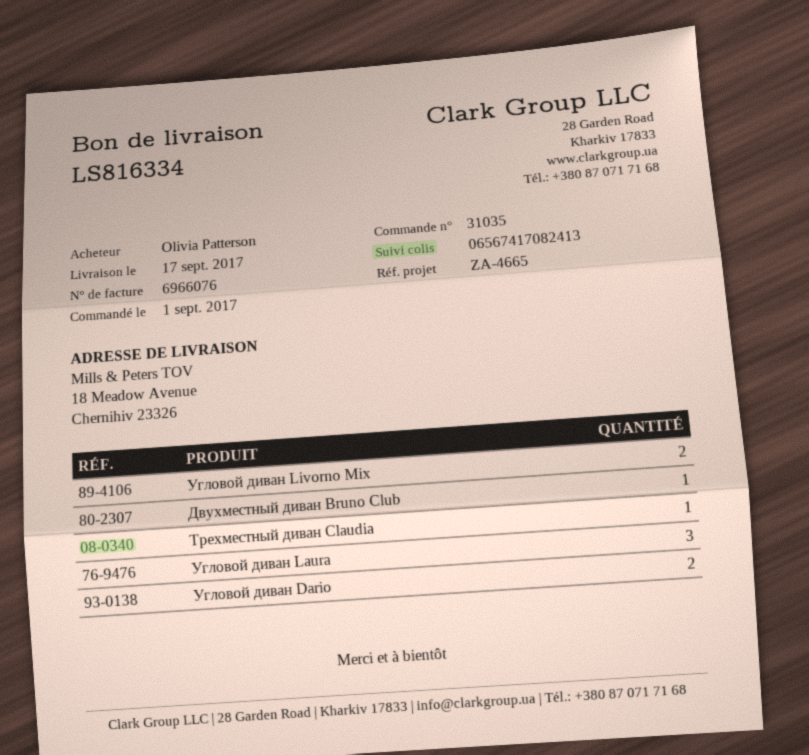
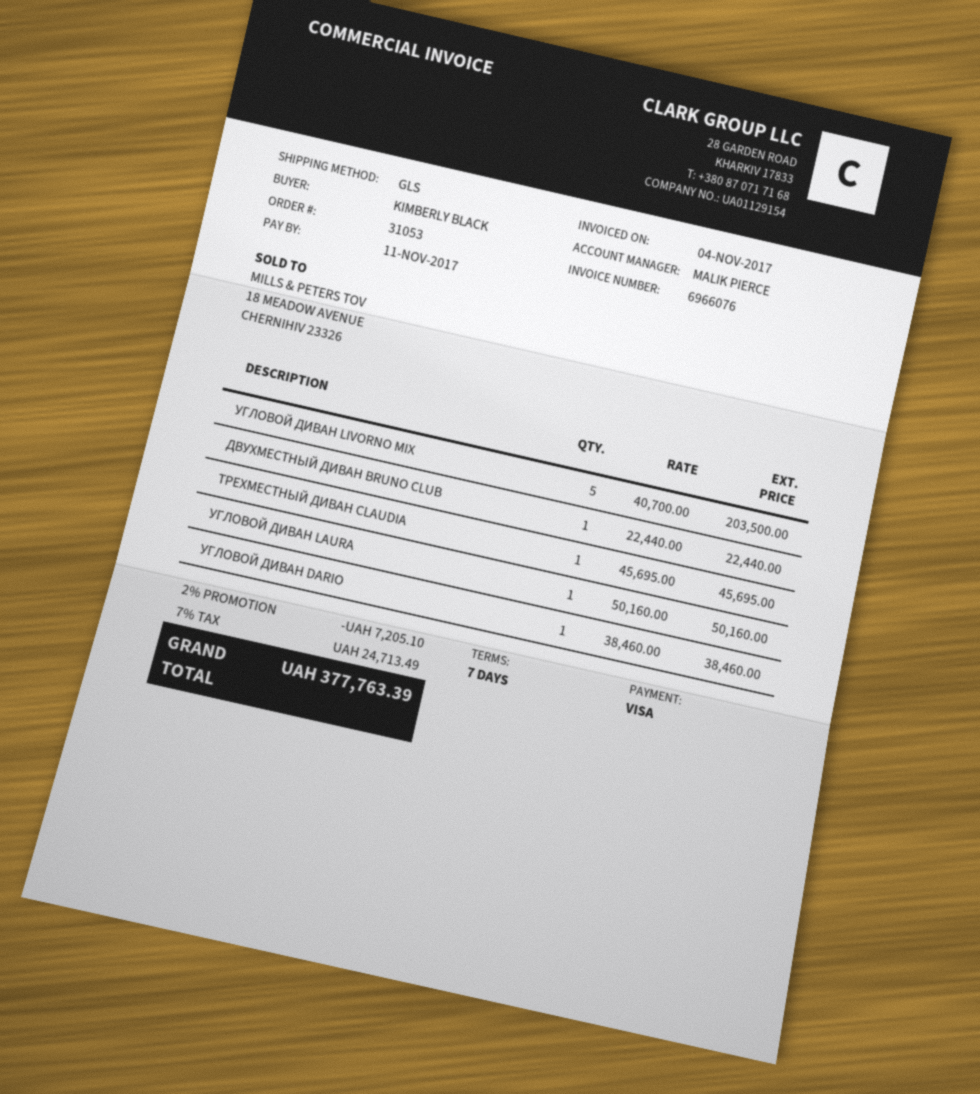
order number: 31035 -> 31053
ordered by: Olivia Patterson -> KIMBERLY BLACK
Угловой диван Livorno Mix: 2 -> 5
Угловой диван Laura: 3 -> 1
Угловой диван Dario: 2 -> 1

